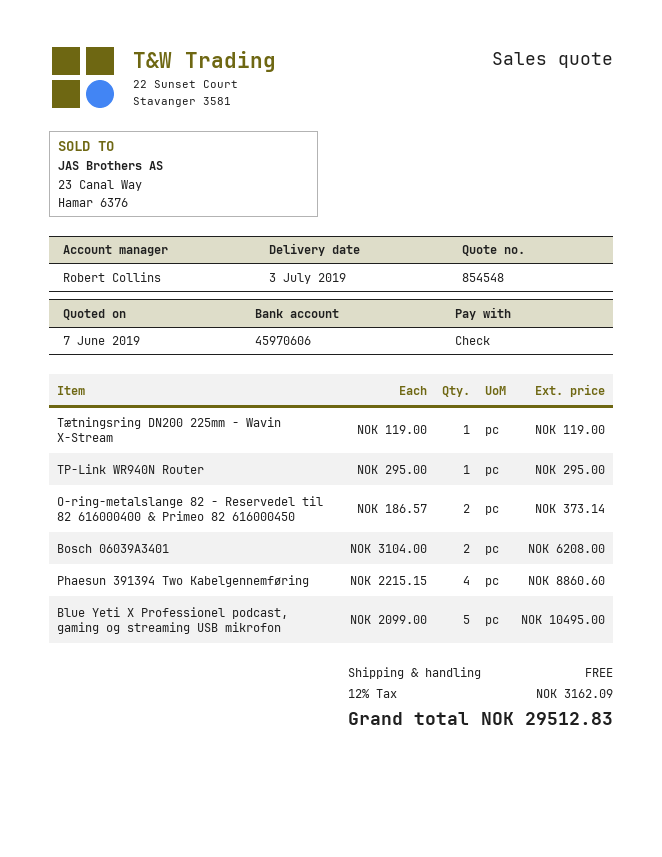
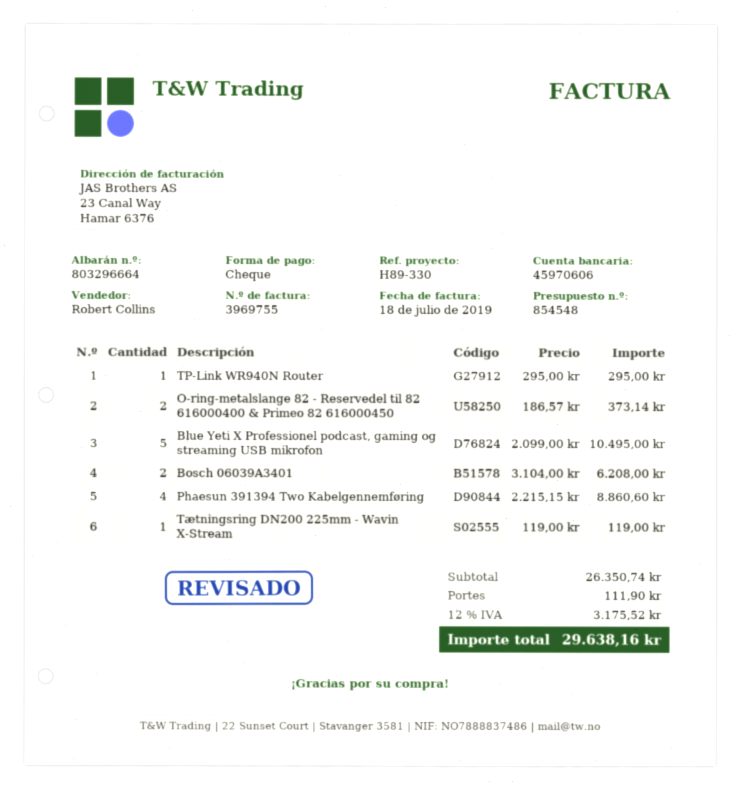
shipping: 0.00 -> 111.90
tax: 12% = 3162.09 -> 12% = 3175.52
total: 29512.83 -> 29638.16

